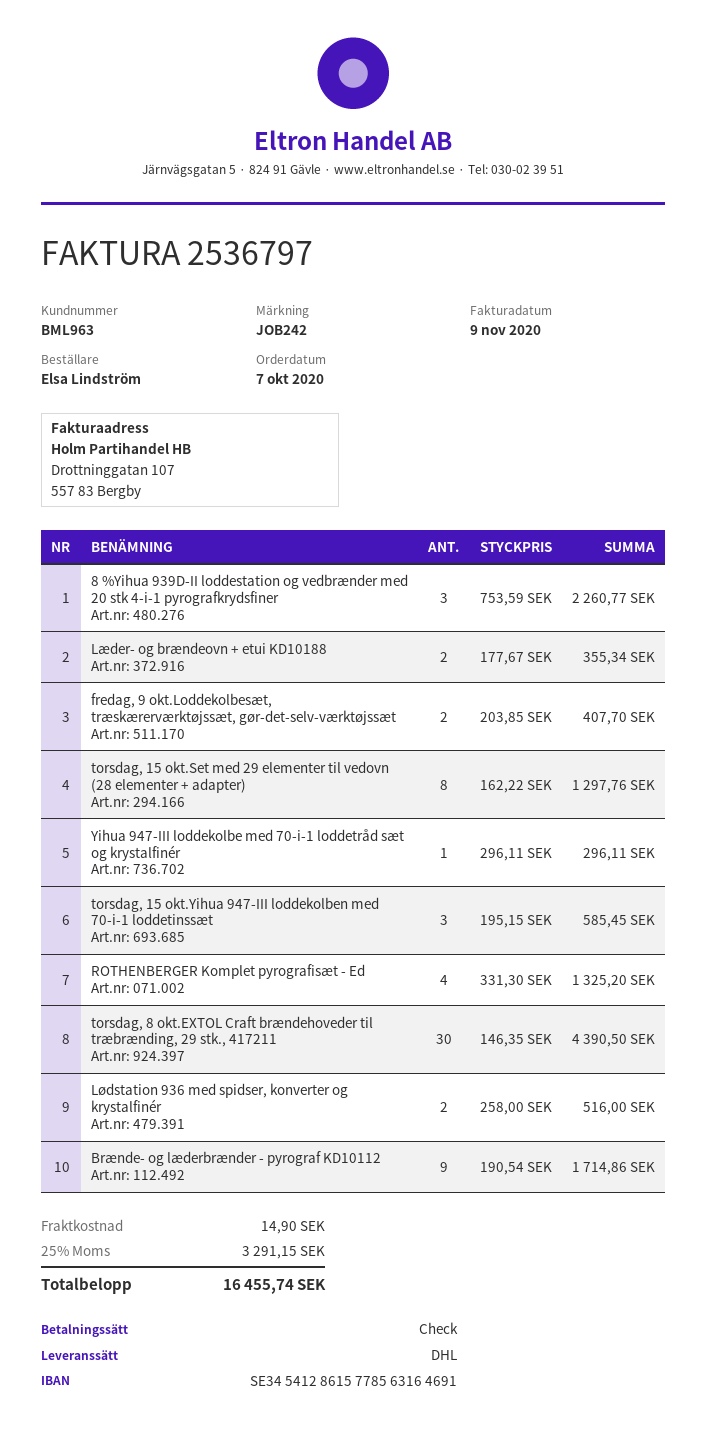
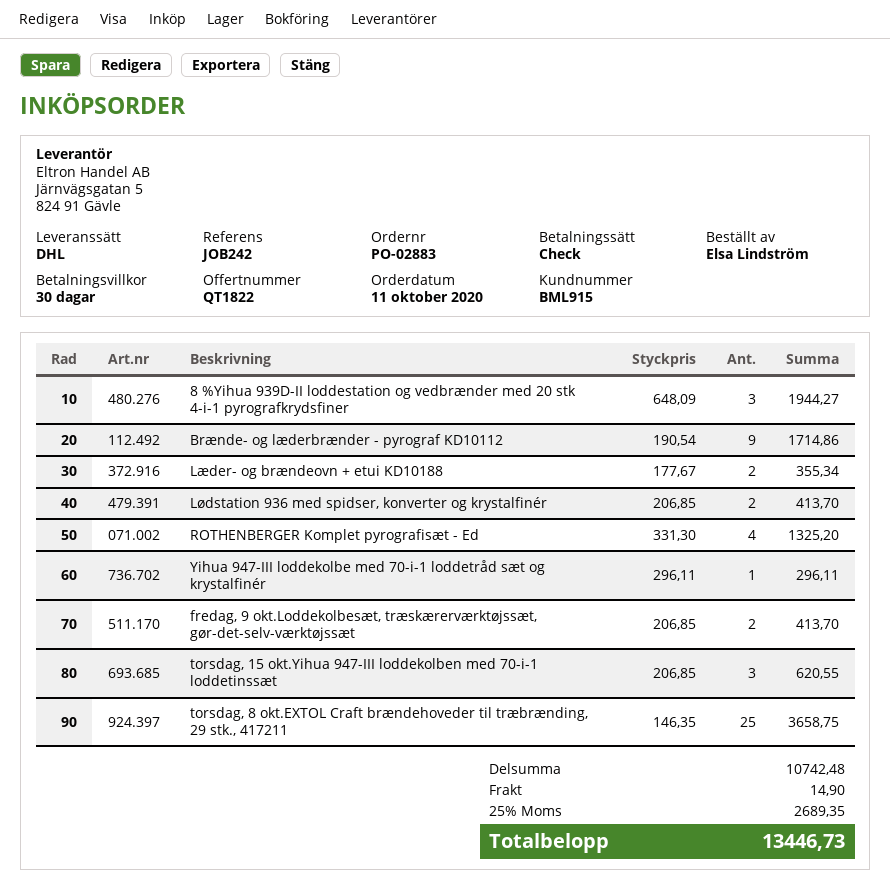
order date: 2020-10-07 -> 2020-10-11
customer number: BML963 -> BML915
8 %Yihua 939D-II loddestation og vedbrænder med 20 stk 4-i-1 pyrografkrydsfiner: 3 x 753.59 = 2260.77 -> 3 x 648.09 = 1944.27
fredag, 9 okt.Loddekolbesæt, træskærerværktøjssæt, gør-det-selv-værktøjssæt: 2 x 203.85 = 407.70 -> 2 x 206.85 = 413.70
torsdag, 15 okt.Set med 29 elementer til vedovn (28 elementer + adapter): 8 x 162.22 = 1297.76 -> none
torsdag, 15 okt.Yihua 947-III loddekolben med 70-i-1 loddetinssæt: 3 x 195.15 = 585.45 -> 3 x 206.85 = 620.55
torsdag, 8 okt.EXTOL Craft brændehoveder til træbrænding, 29 stk., 417211: 30 x 146.35 = 4390.50 -> 25 x 146.35 = 3658.75
Lødstation 936 med spidser, konverter og krystalfinér: 2 x 258.00 = 516.00 -> 2 x 206.85 = 413.70
tax: 25% = 3291.15 -> 25% = 2689.35
total: 16455.74 -> 13446.73

